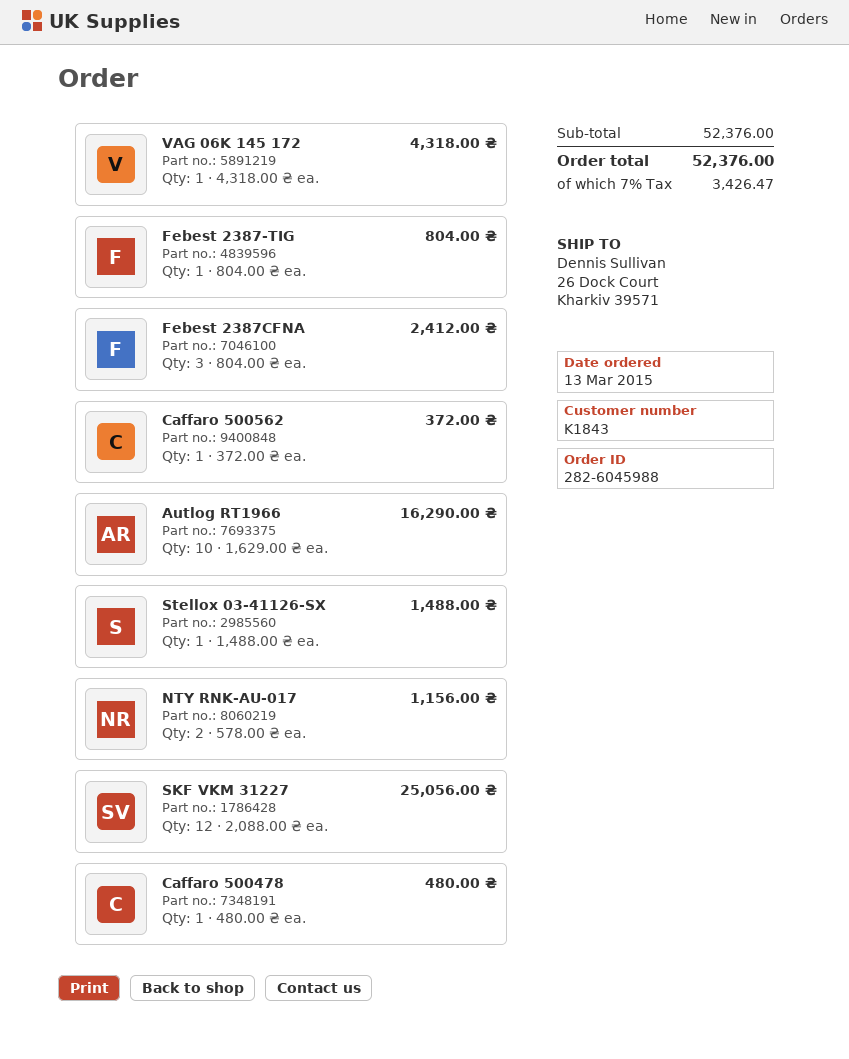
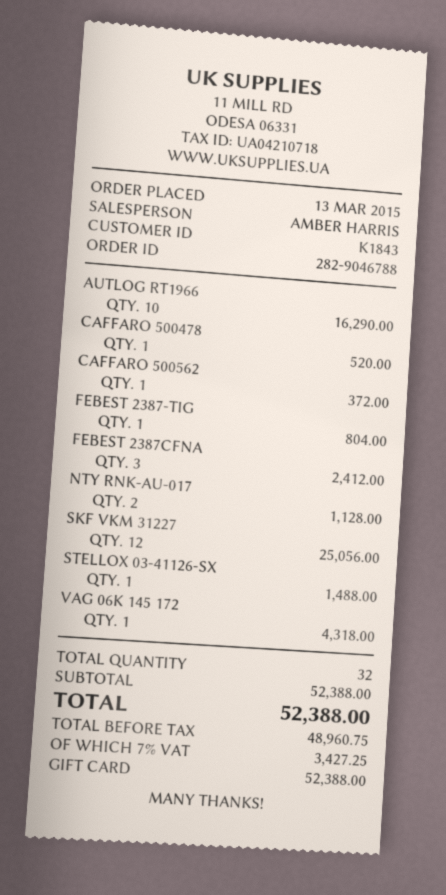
order number: 282-6045988 -> 282-9046788
NTY RNK-AU-017: 2 for 1156.00 -> 2 for 1128.00
Caffaro 500478: 1 for 480.00 -> 1 for 520.00
subtotal: 52376.00 -> 52388.00
tax: 7% = 3426.47 -> 7% = 3427.25
total: 52376.00 -> 52388.00

